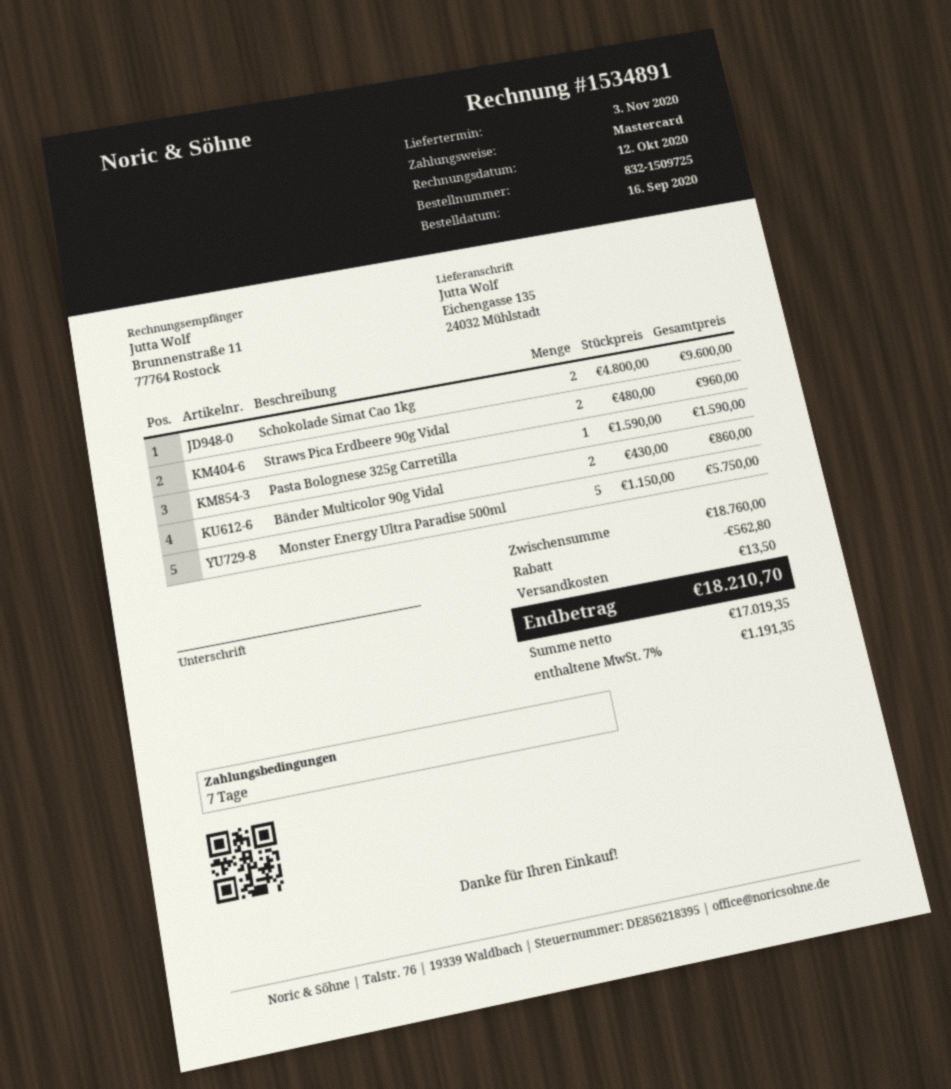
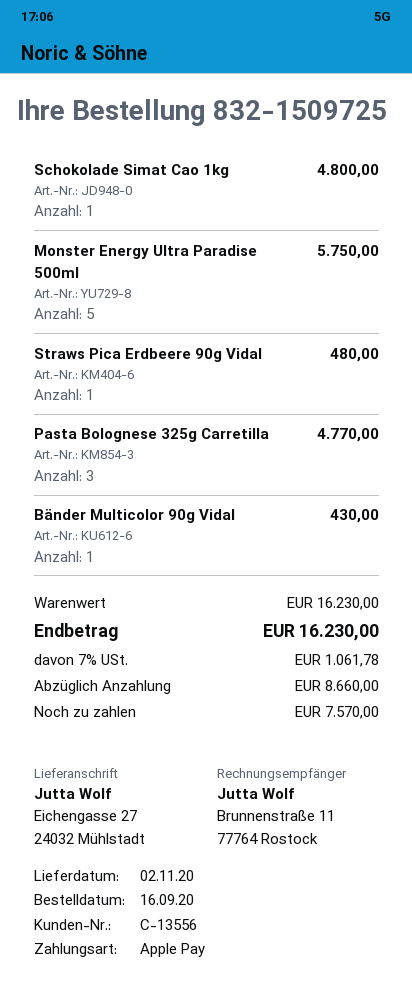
delivery date: 2020-11-03 -> 2020-11-02
payment method: Mastercard -> Apple Pay
ship to: Eichengasse 135, 24032 Mühlstadt -> Eichengasse 27, 24032 Mühlstadt
Schokolade Simat Cao 1kg: 2 for 9600.00 -> 1 for 4800.00
Straws Pica Erdbeere 90g Vidal: 2 for 960.00 -> 1 for 480.00
Pasta Bolognese 325g Carretilla: 1 for 1590.00 -> 3 for 4770.00
Bänder Multicolor 90g Vidal: 2 for 860.00 -> 1 for 430.00
subtotal: 18760.00 -> 16230.00
discount: 562.80 -> none
shipping: 13.50 -> none
tax: 7% = 1191.35 -> 7% = 1061.78
total: 18210.70 -> 16230.00

